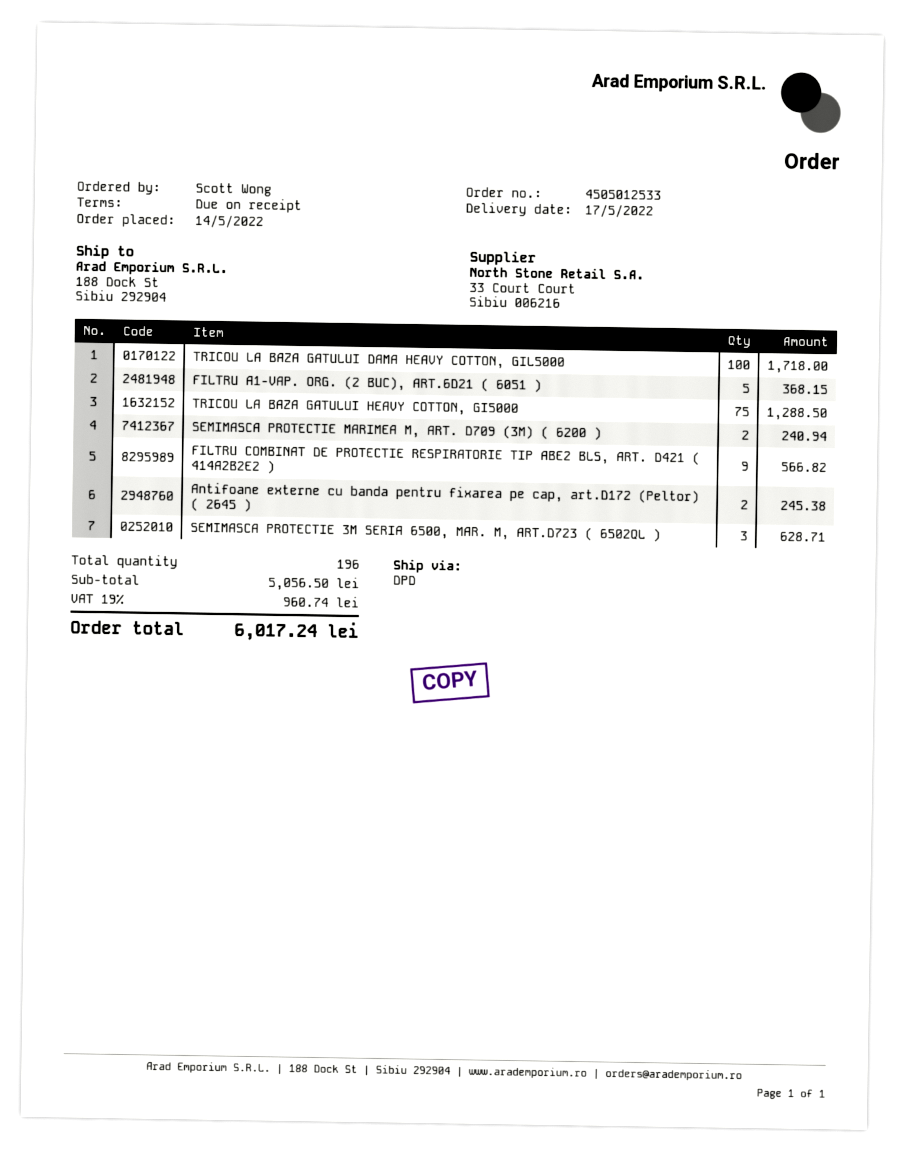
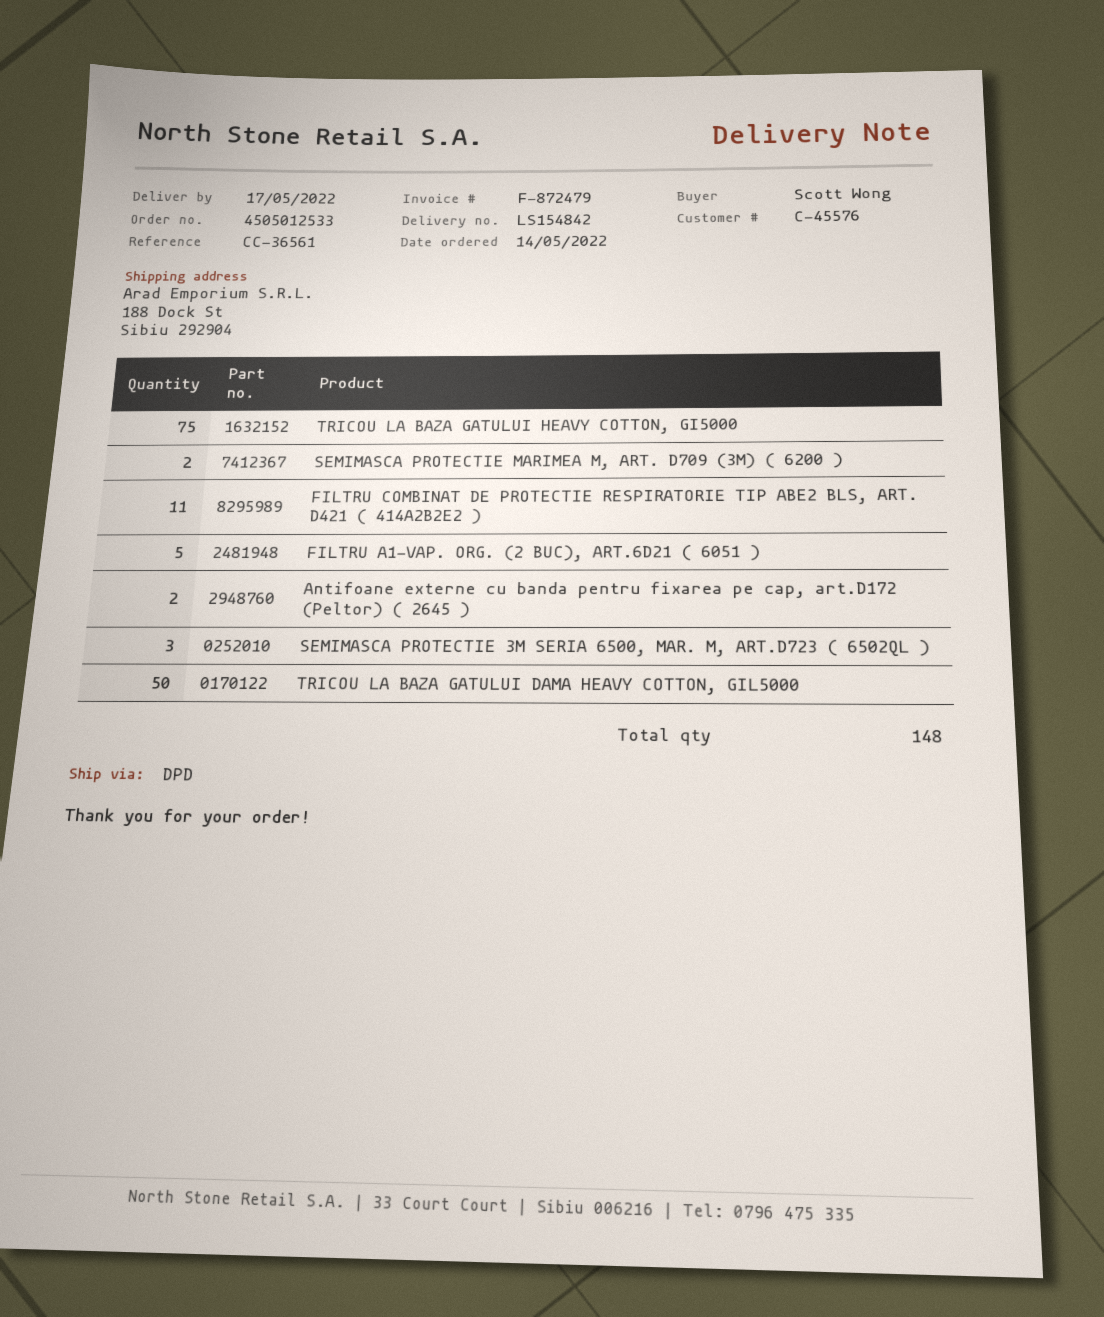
TRICOU LA BAZA GATULUI DAMA HEAVY COTTON, GIL5000: 100 -> 50
FILTRU COMBINAT DE PROTECTIE RESPIRATORIE TIP ABE2 BLS, ART. D421 ( 414A2B2E2 ): 9 -> 11
total quantity: 196 -> 148

